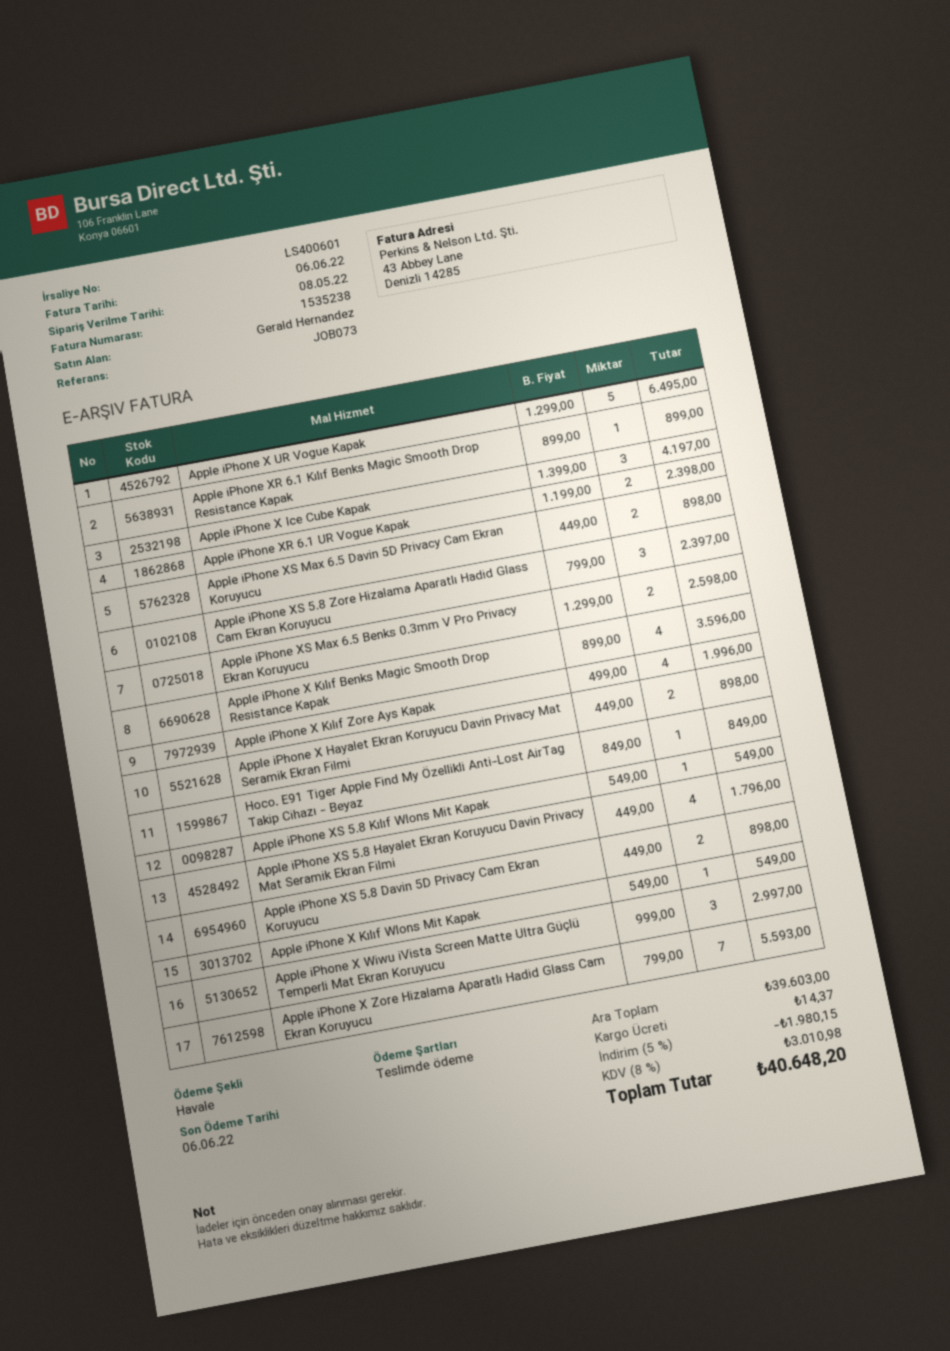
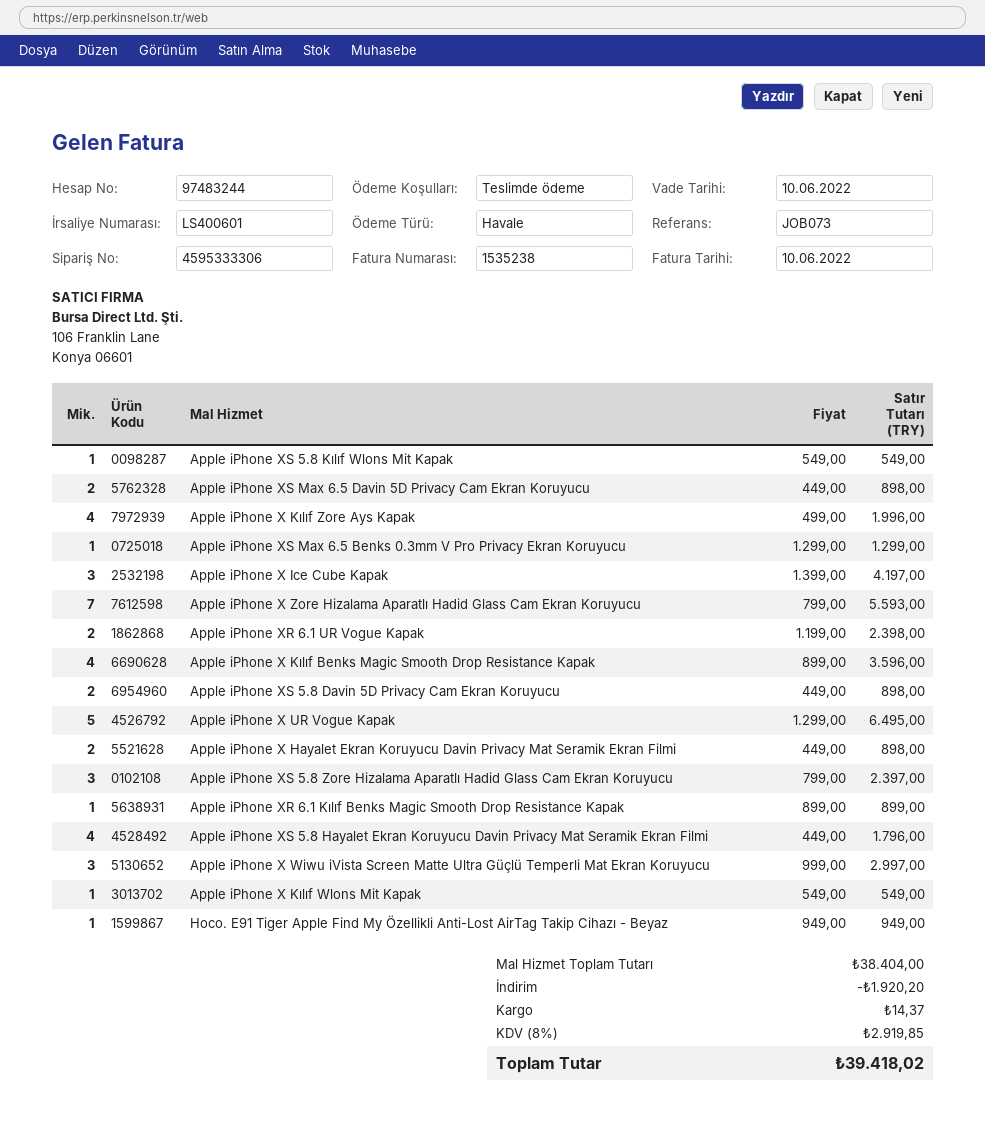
invoice date: 2022-06-06 -> 2022-06-10
due date: 2022-06-06 -> 2022-06-10
Apple iPhone XS Max 6.5 Benks 0.3mm V Pro Privacy Ekran Koruyucu: 2 x 1299.00 = 2598.00 -> 1 x 1299.00 = 1299.00
Hoco. E91 Tiger Apple Find My Özellikli Anti-Lost AirTag Takip Cihazı - Beyaz: 1 x 849.00 = 849.00 -> 1 x 949.00 = 949.00
subtotal: 39603.00 -> 38404.00
discount: 1980.15 -> 1920.20
tax: 8% = 3010.98 -> 8% = 2919.85
total: 40648.20 -> 39418.02

